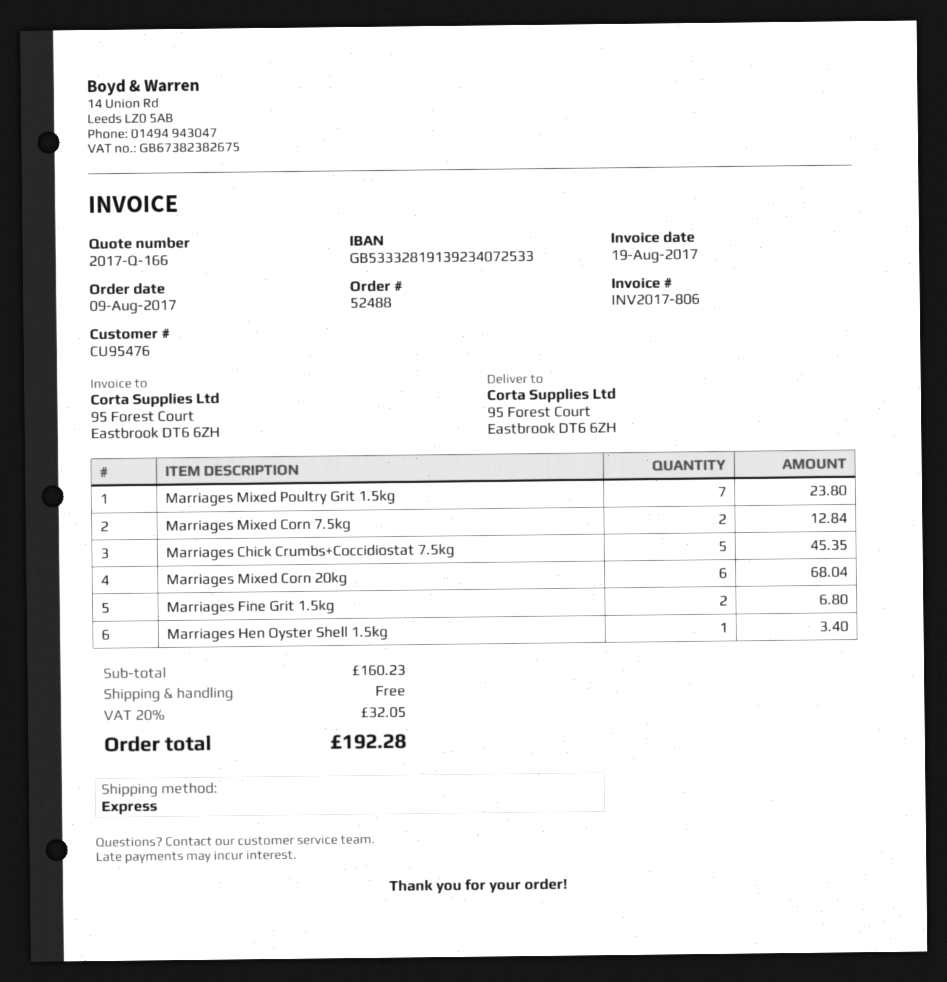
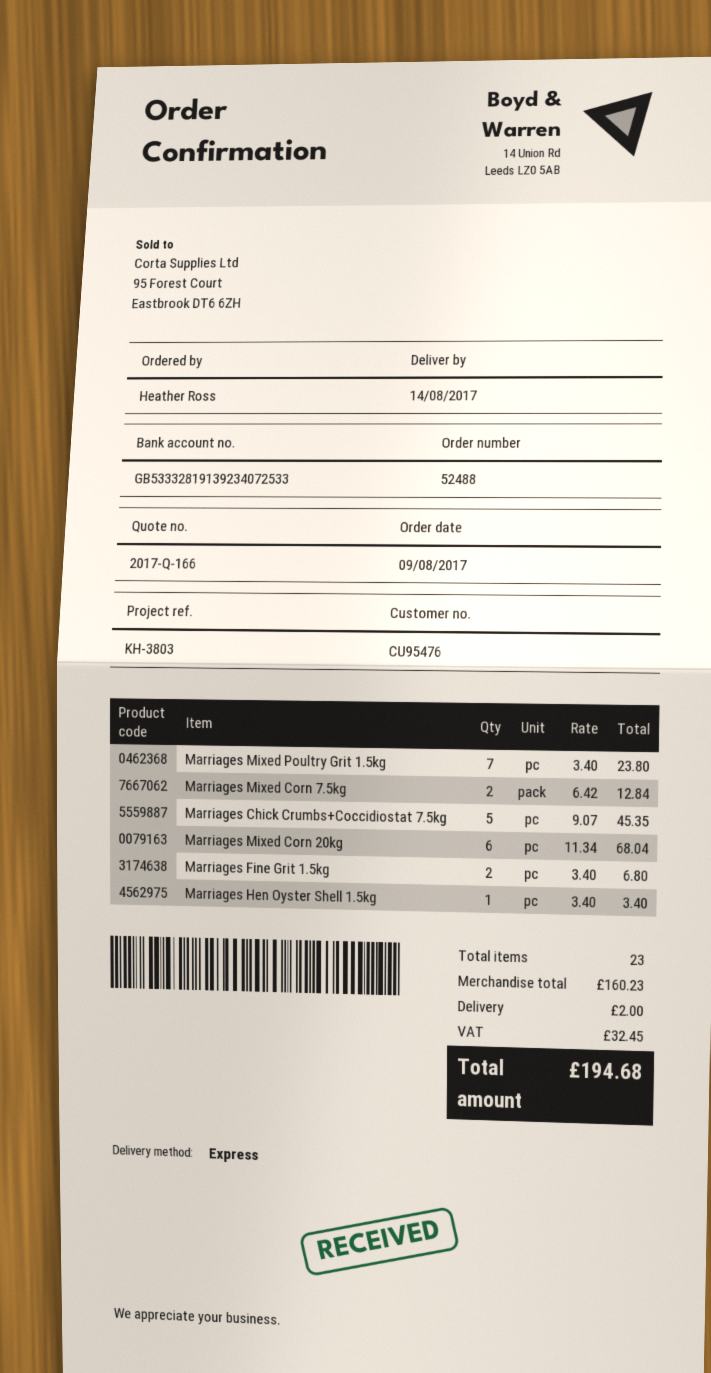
shipping: 0.00 -> 2.00
tax: 32.05 -> 32.45
total: 192.28 -> 194.68

